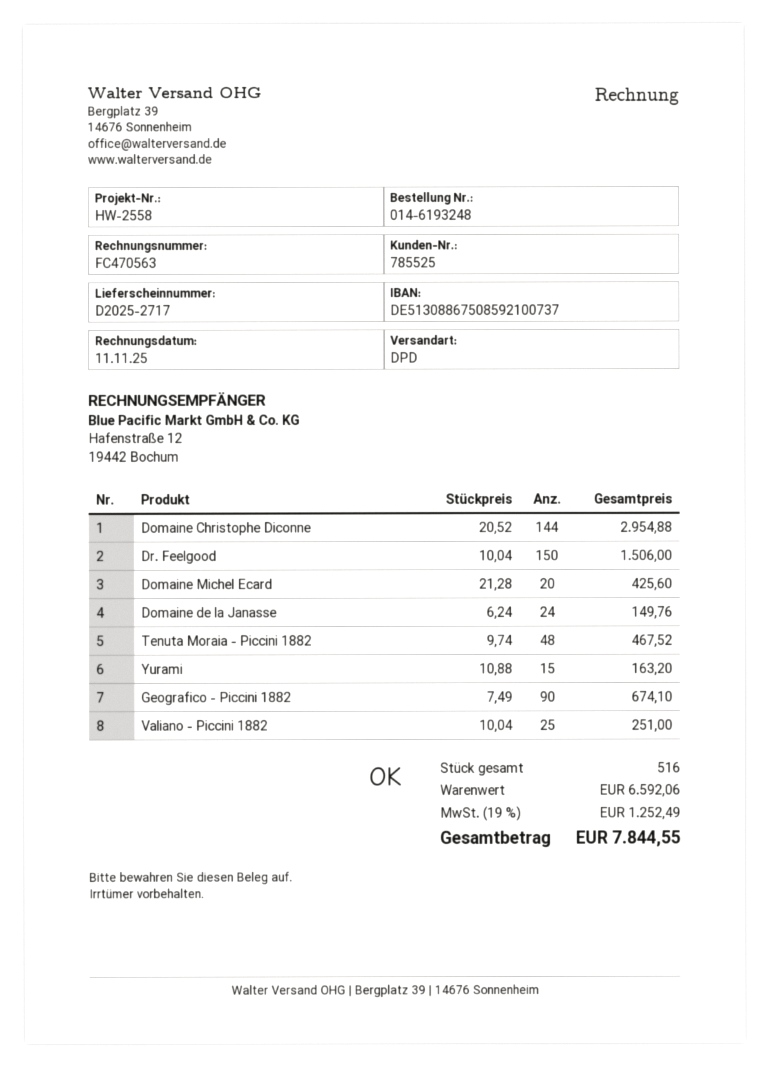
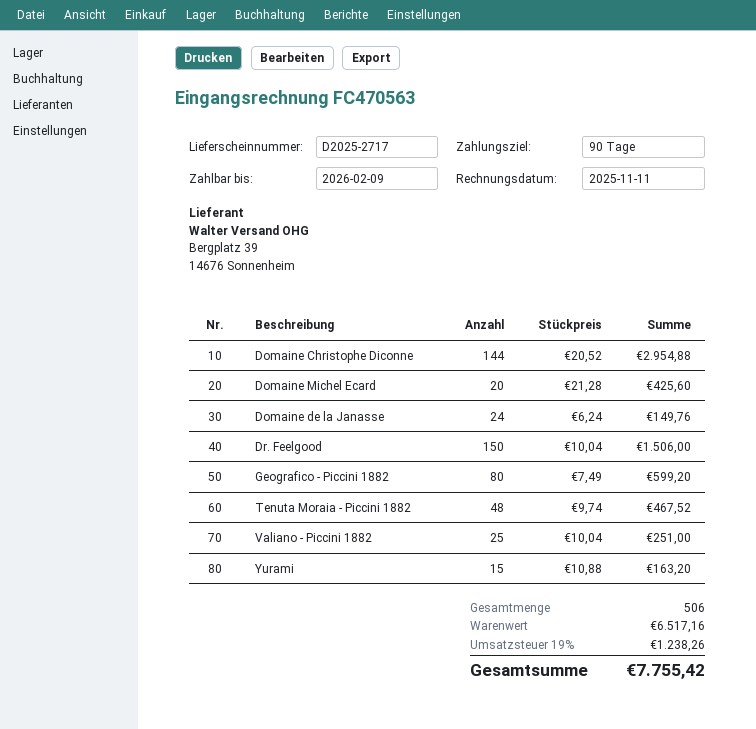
Geografico - Piccini 1882: 90 x 7.49 = 674.10 -> 80 x 7.49 = 599.20
total quantity: 516 -> 506
subtotal: 6592.06 -> 6517.16
tax: 19% = 1252.49 -> 19% = 1238.26
total: 7844.55 -> 7755.42

